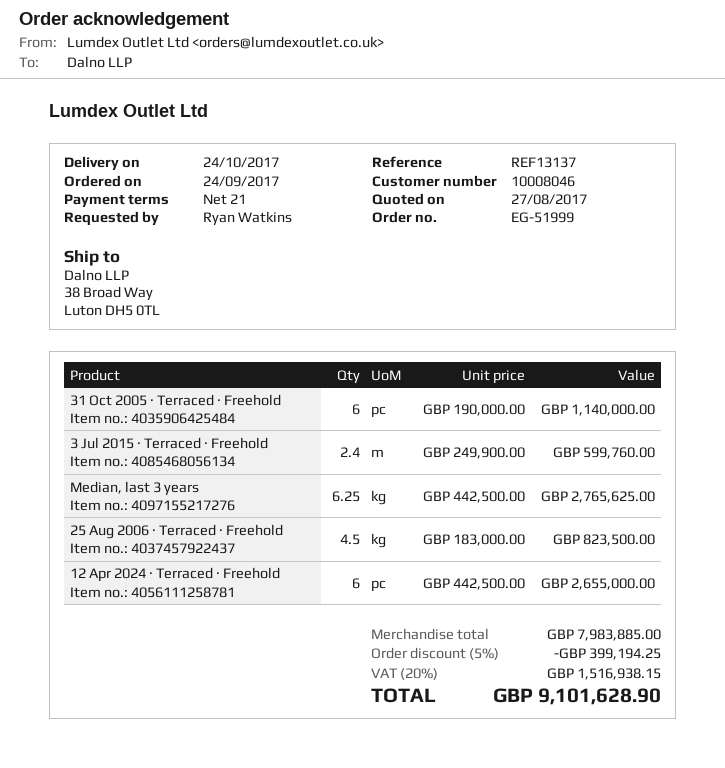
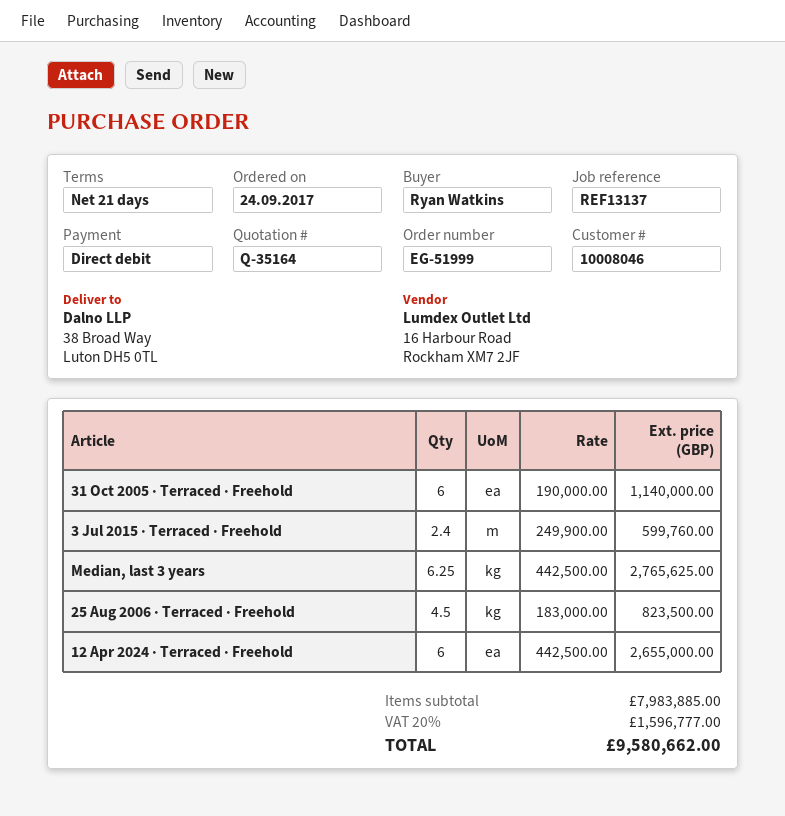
discount: 5% = 399194.25 -> none
tax: 20% = 1516938.15 -> 20% = 1596777.00
total: 9101628.90 -> 9580662.00

